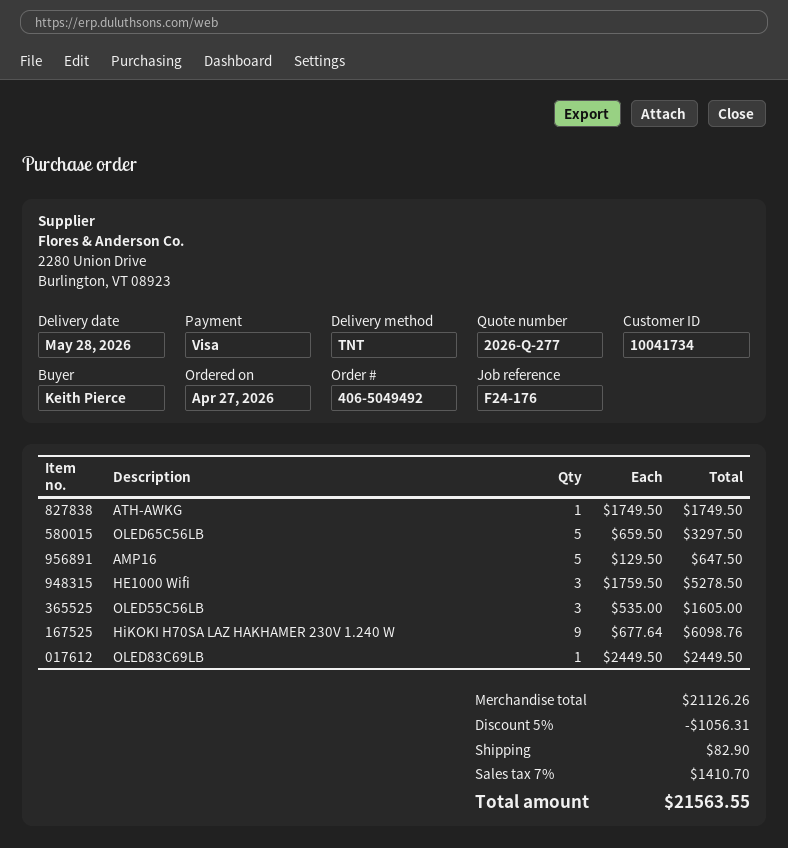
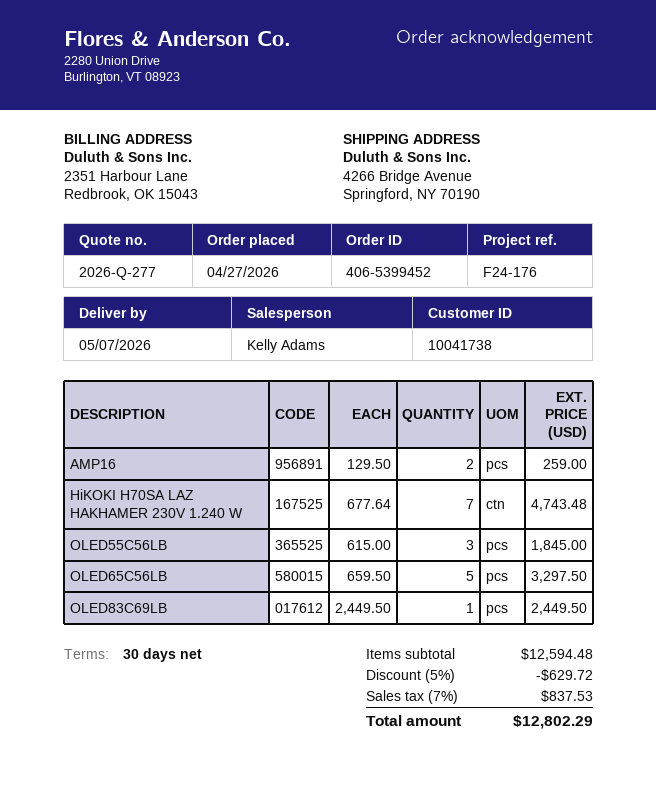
order number: 406-5049492 -> 406-5399452
delivery date: 2026-05-28 -> 2026-05-07
customer number: 10041734 -> 10041738
ATH-AWKG: 1 x 1749.50 = 1749.50 -> none
AMP16: 5 x 129.50 = 647.50 -> 2 x 129.50 = 259.00
HE1000 Wifi: 3 x 1759.50 = 5278.50 -> none
OLED55C56LB: 3 x 535.00 = 1605.00 -> 3 x 615.00 = 1845.00
HiKOKI H70SA LAZ HAKHAMER 230V 1.240 W: 9 x 677.64 = 6098.76 -> 7 x 677.64 = 4743.48
subtotal: 21126.26 -> 12594.48
discount: 5% = 1056.31 -> 5% = 629.72
shipping: 82.90 -> none
tax: 7% = 1410.70 -> 7% = 837.53
total: 21563.55 -> 12802.29

